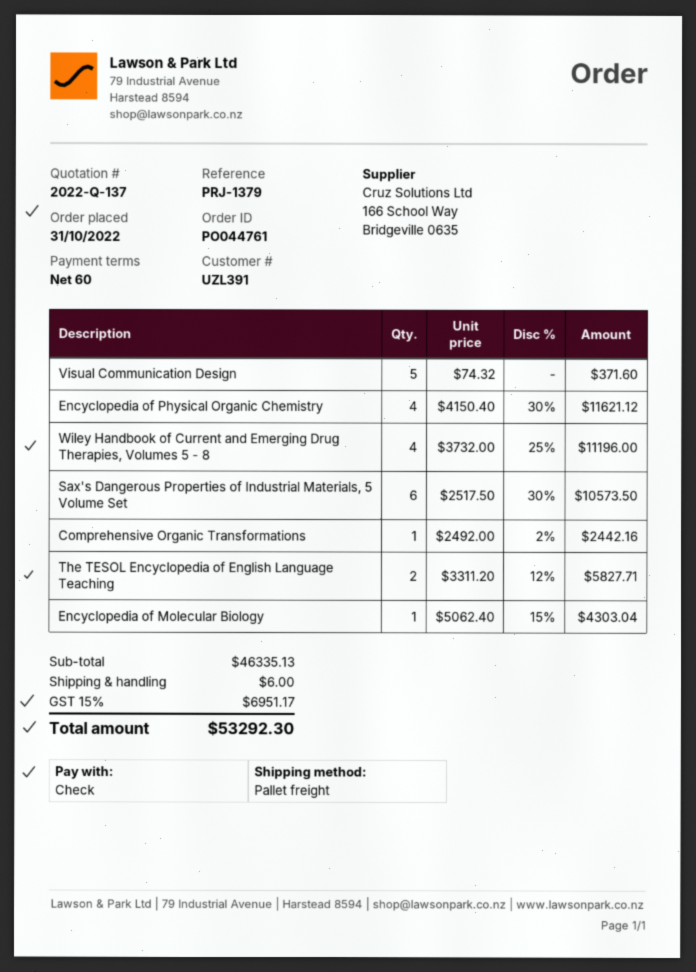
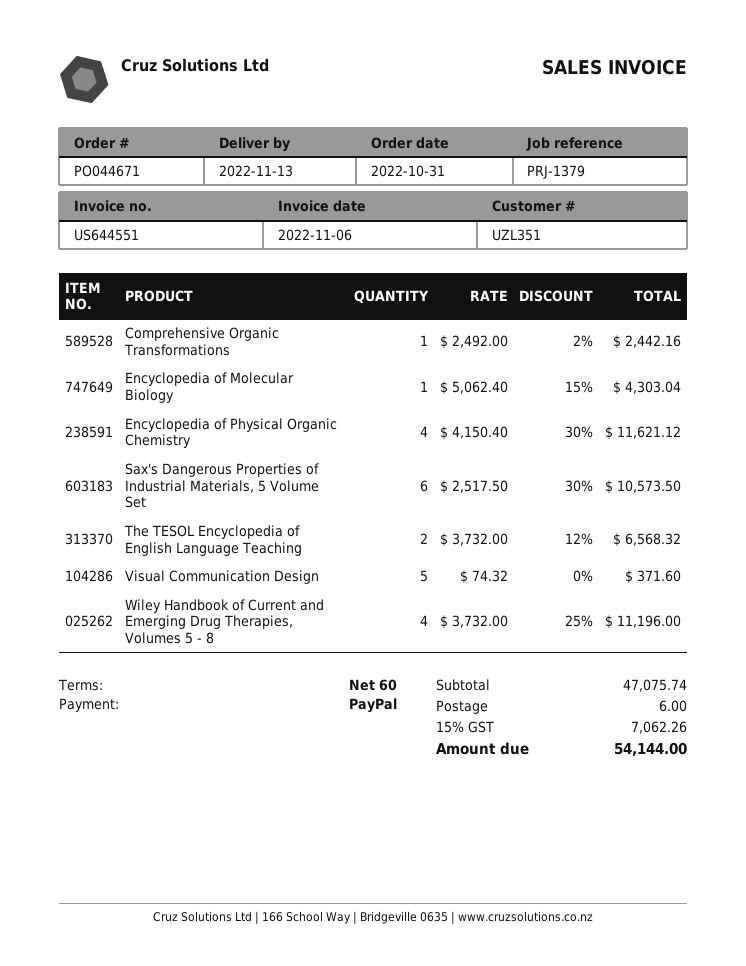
order number: PO044761 -> PO044671
customer number: UZL391 -> UZL351
payment method: cheque -> PayPal
The TESOL Encyclopedia of English Language Teaching: 2 x 3311.20 - 12% = 5827.71 -> 2 x 3732.00 - 12% = 6568.32
subtotal: 46335.13 -> 47075.74
tax: 15% = 6951.17 -> 15% = 7062.26
total: 53292.30 -> 54144.00

